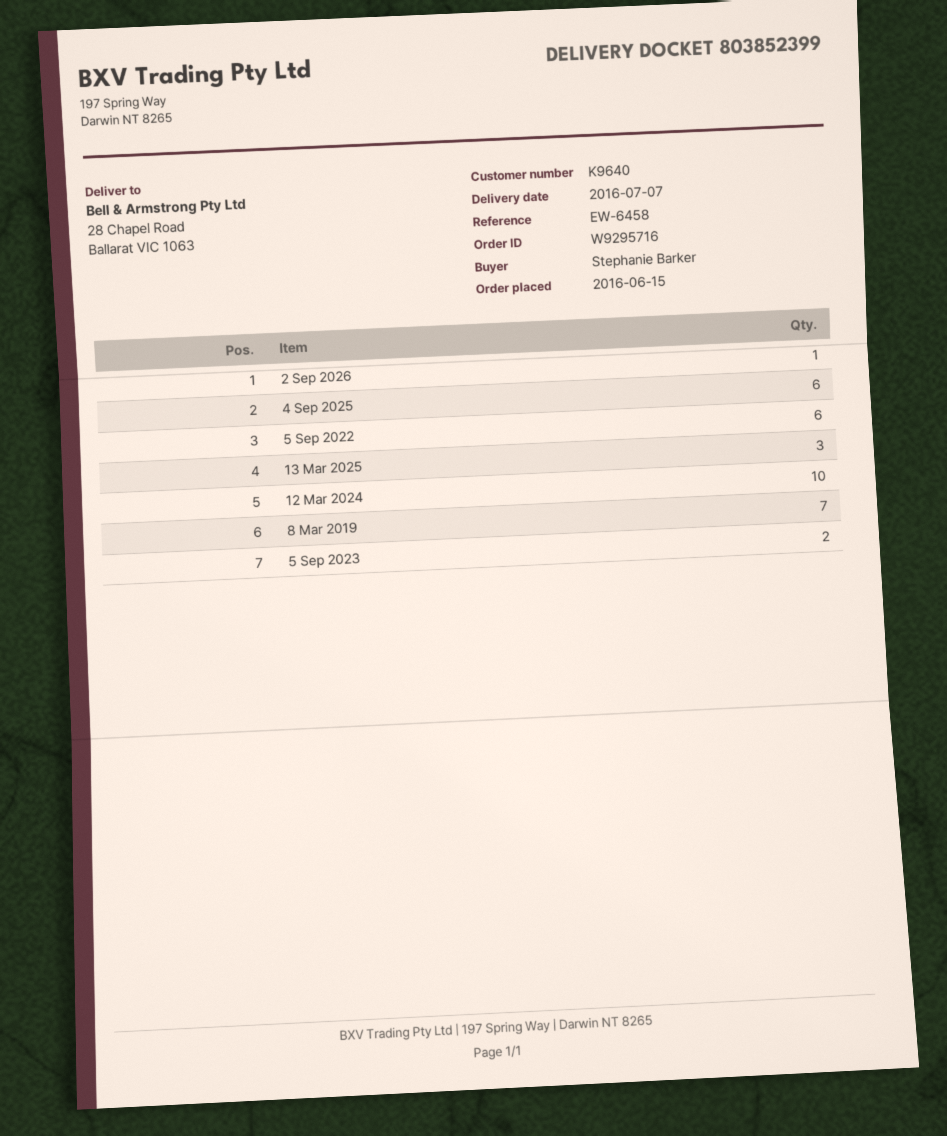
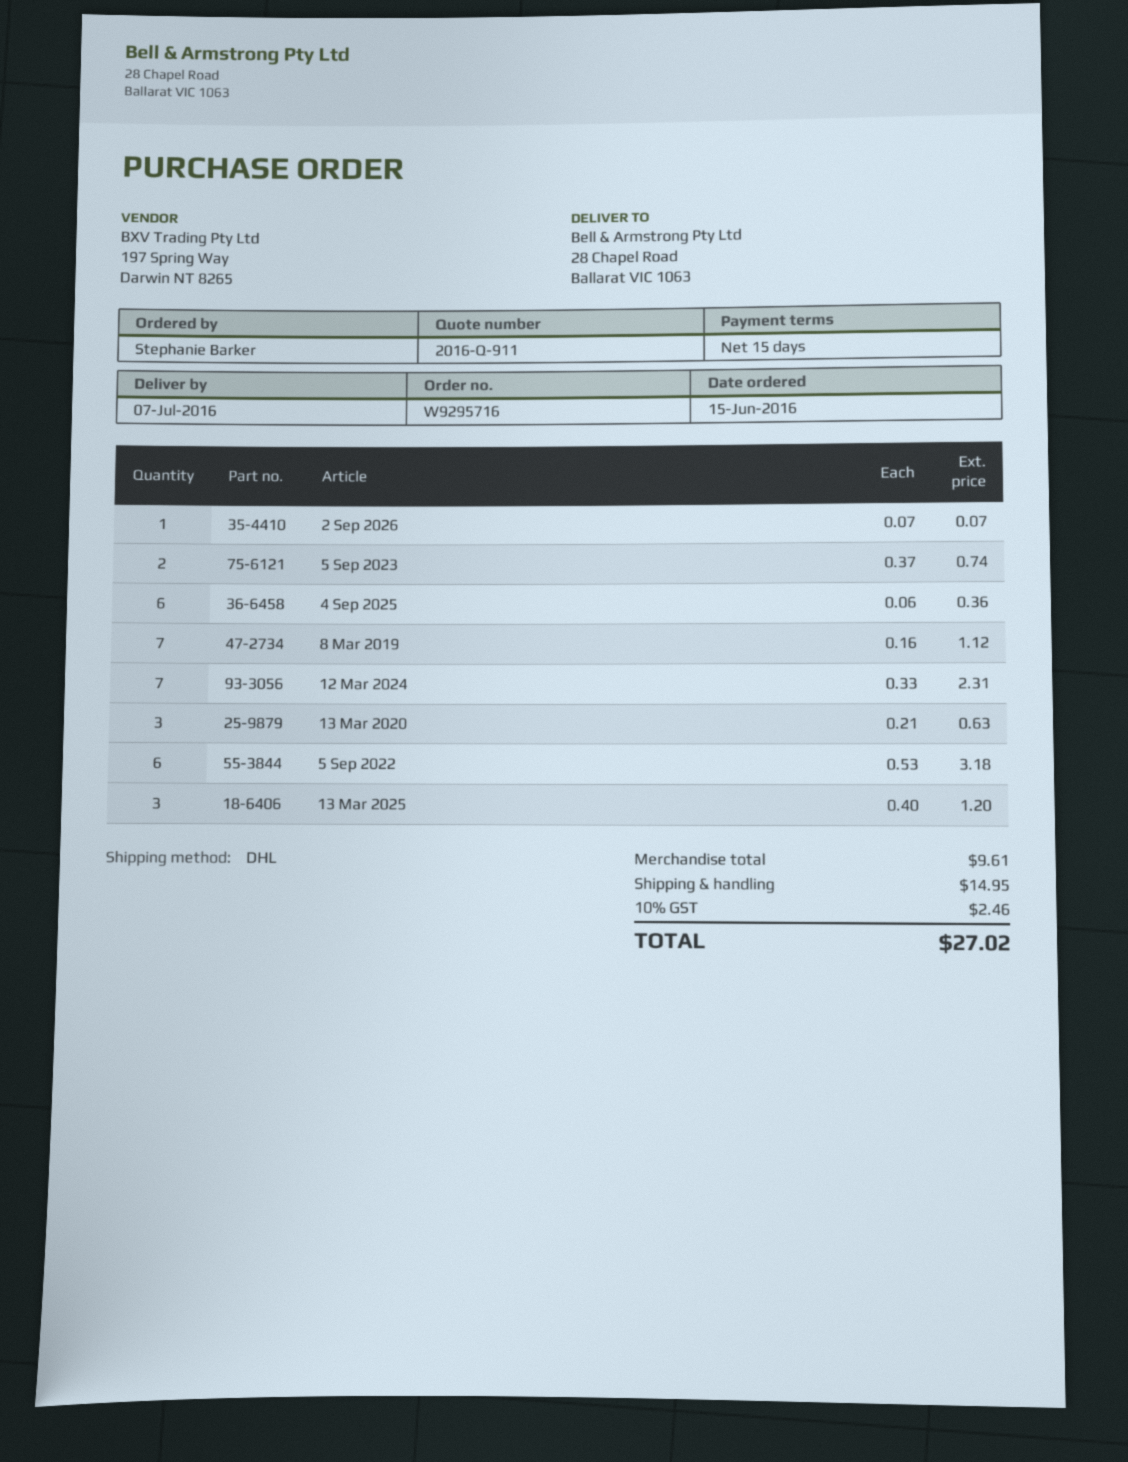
12 Mar 2024: 10 -> 7
13 Mar 2020: none -> 3

